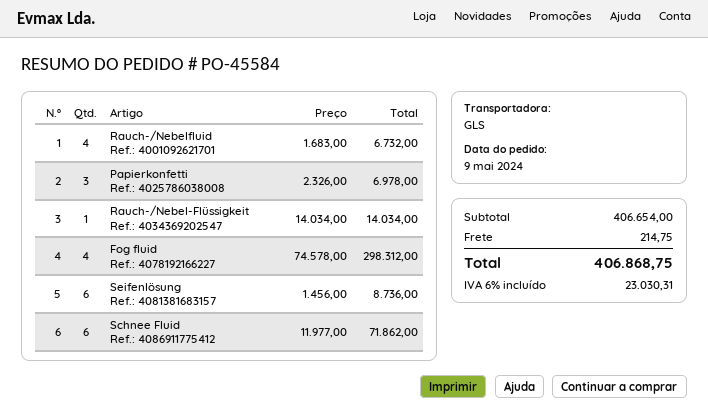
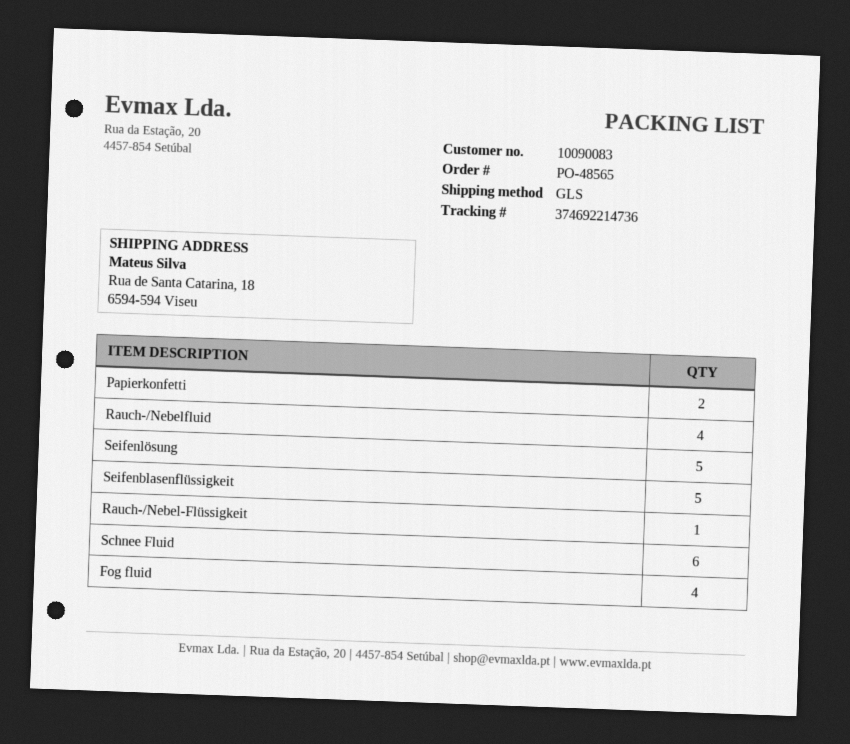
order number: PO-45584 -> PO-48565
Papierkonfetti: 3 -> 2
Seifenlösung: 6 -> 5
Seifenblasenflüssigkeit: none -> 5

